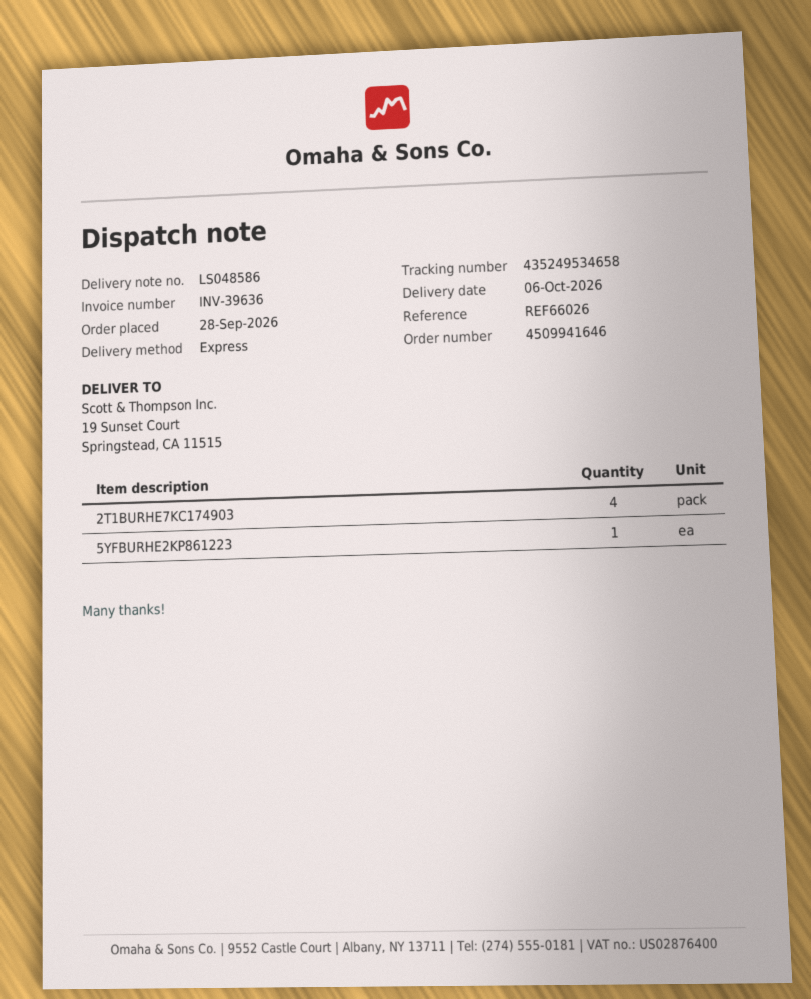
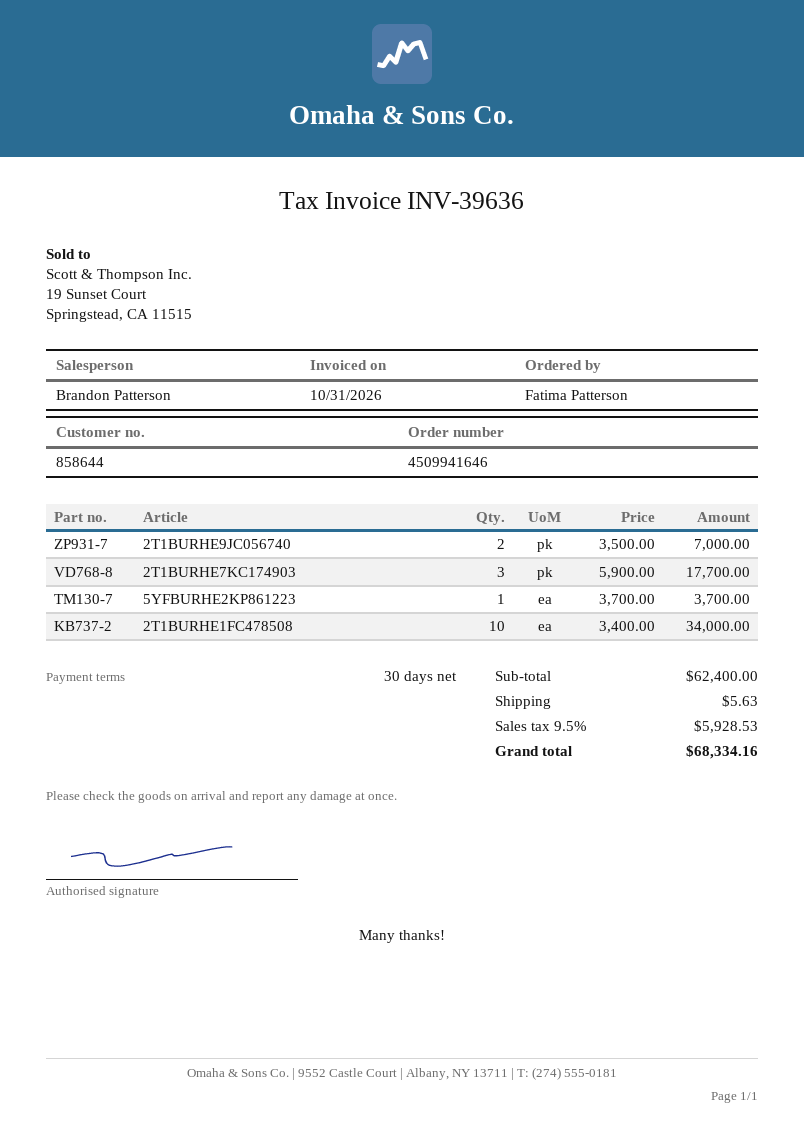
2T1BURHE7KC174903: 4 -> 3
2T1BURHE9JC056740: none -> 2
2T1BURHE1FC478508: none -> 10

